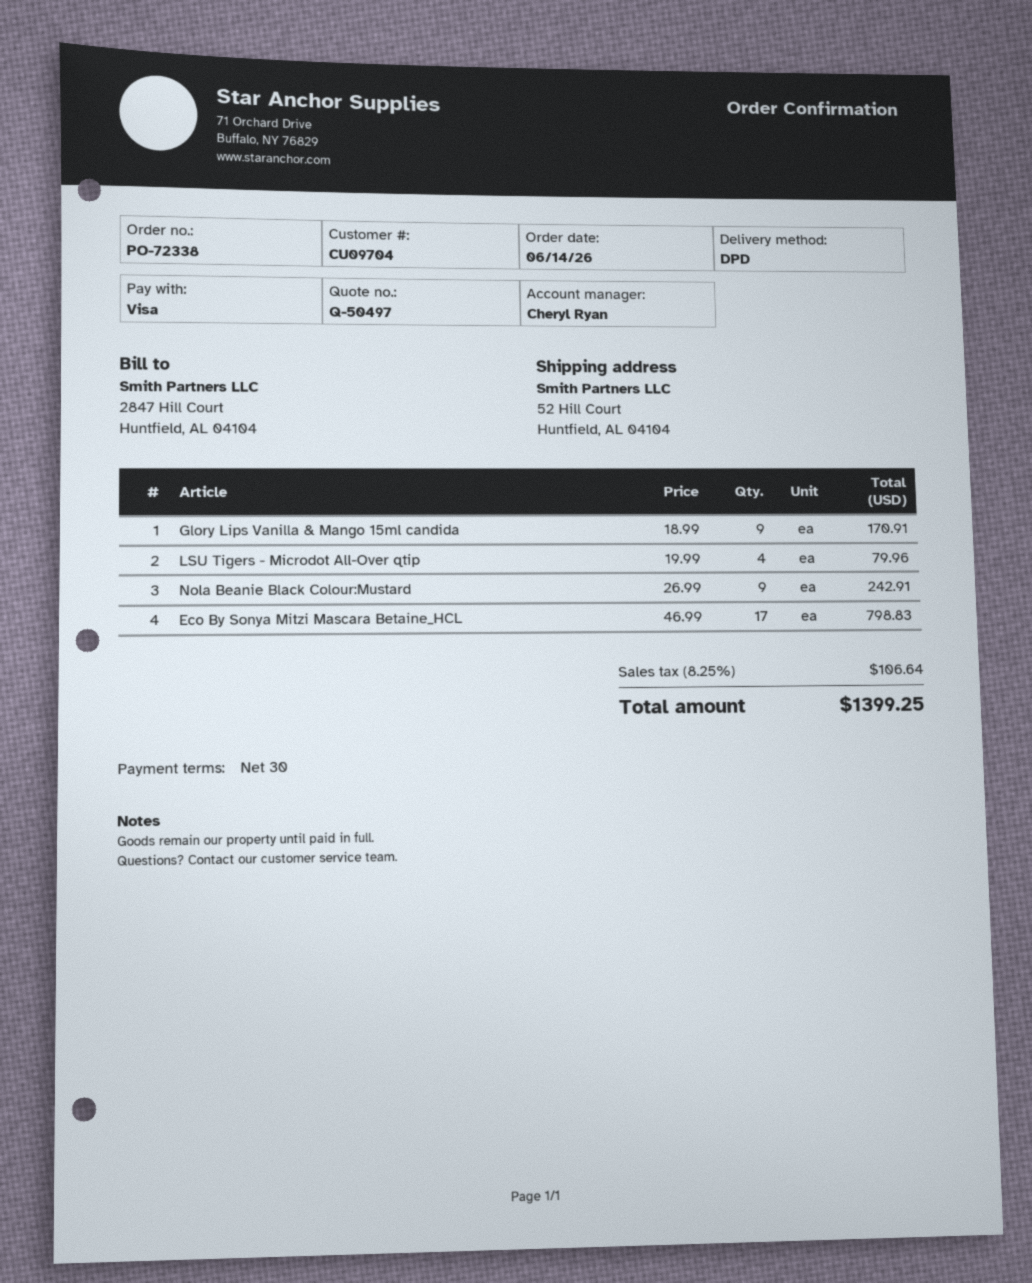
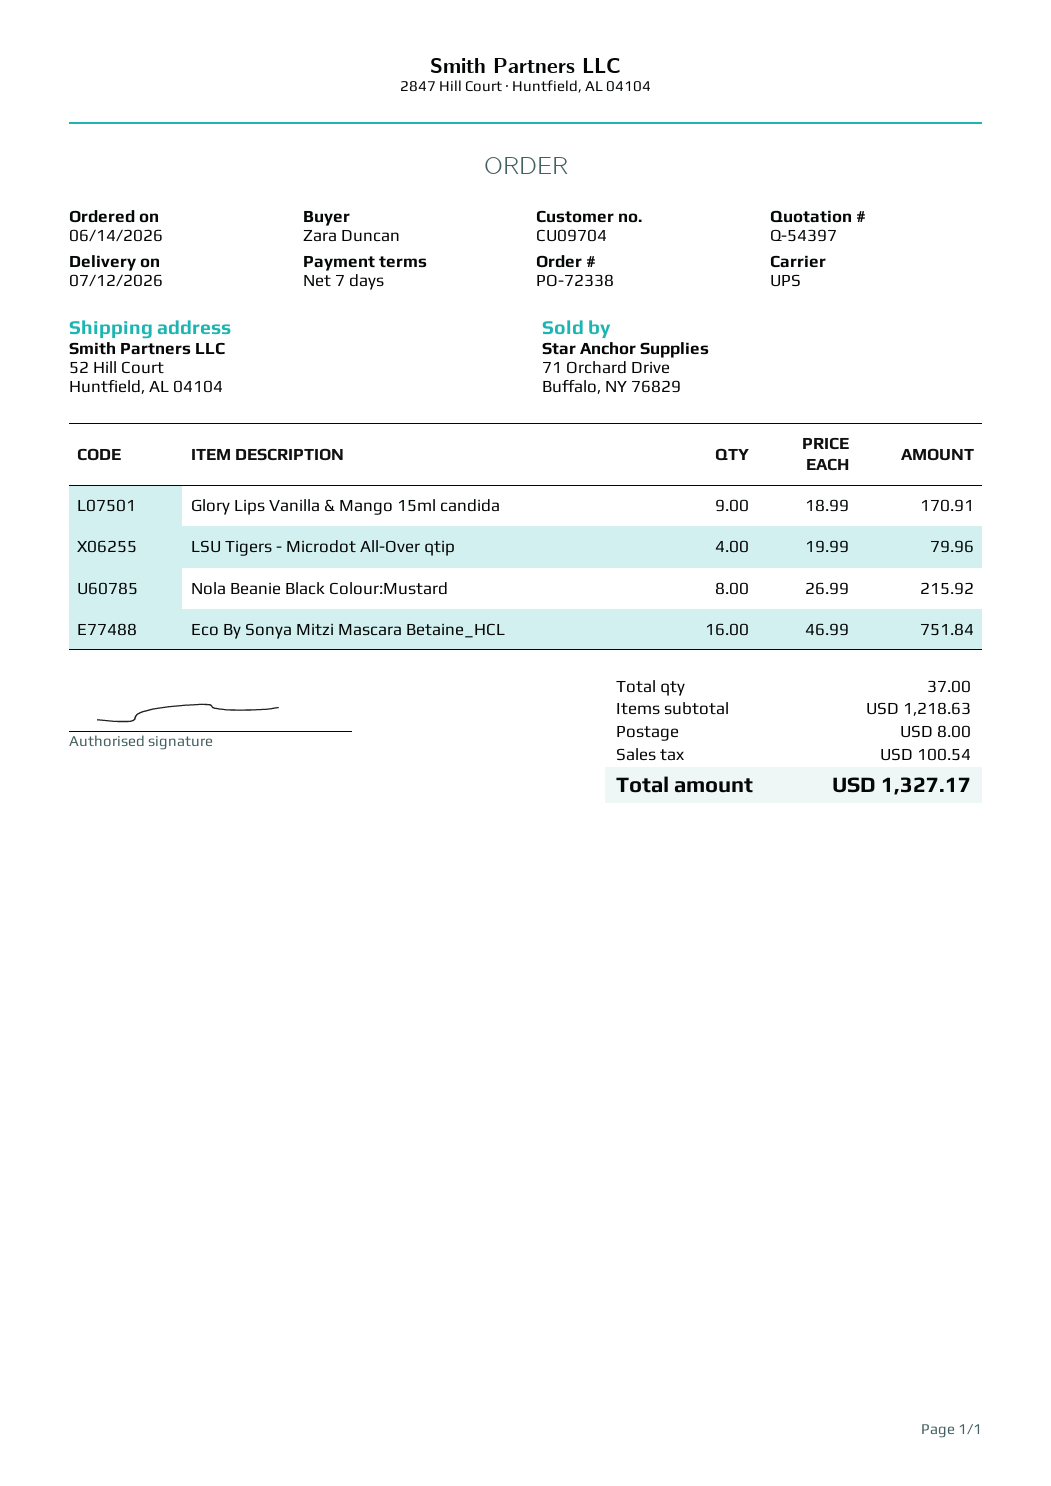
quote number: Q-50497 -> Q-54397
payment terms: 30 days -> 7 days
shipping method: DPD -> UPS
Nola Beanie Black Colour:Mustard: 9 x 26.99 = 242.91 -> 8 x 26.99 = 215.92
Eco By Sonya Mitzi Mascara Betaine_HCL: 17 x 46.99 = 798.83 -> 16 x 46.99 = 751.84
shipping: none -> 8.00
tax: 106.64 -> 100.54
total: 1399.25 -> 1327.17

